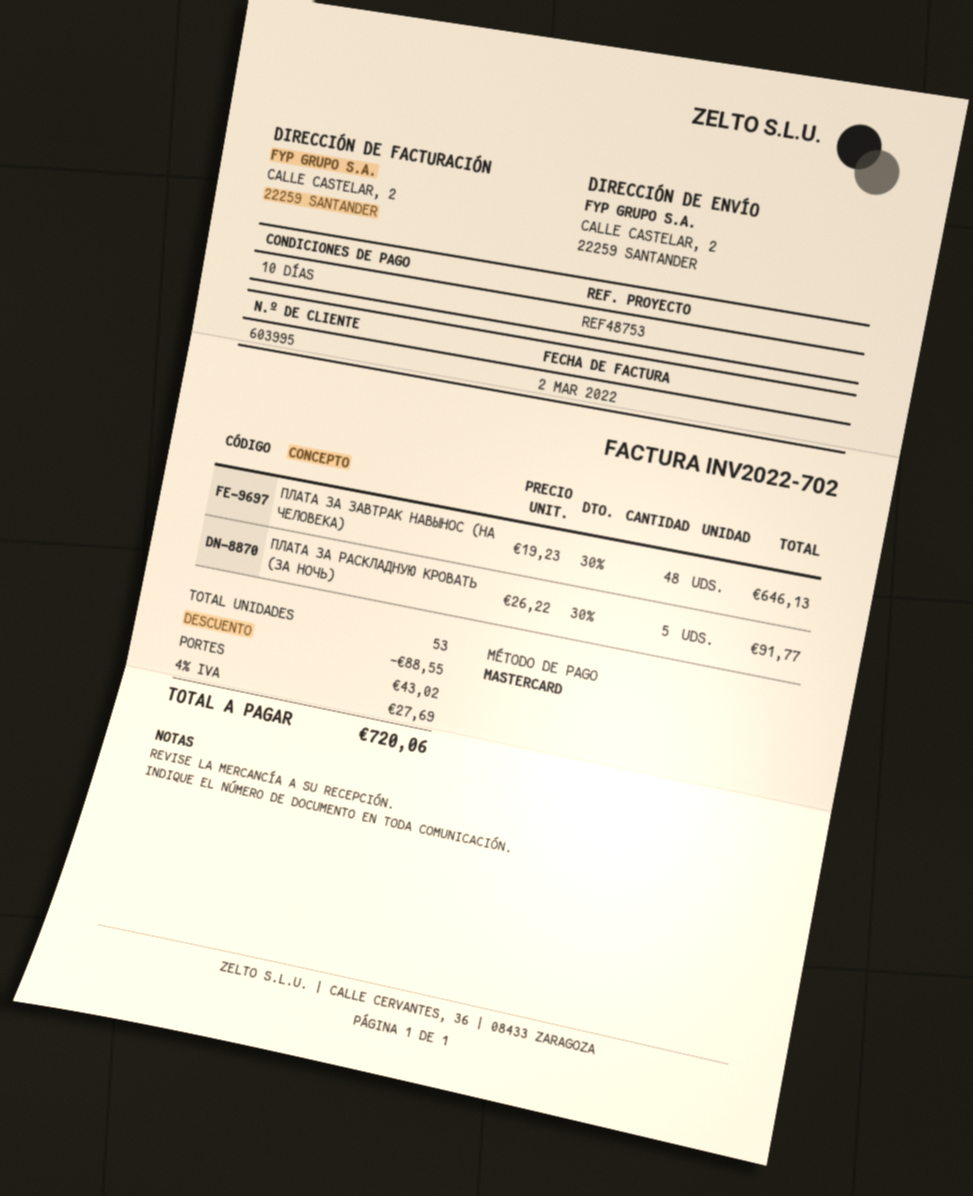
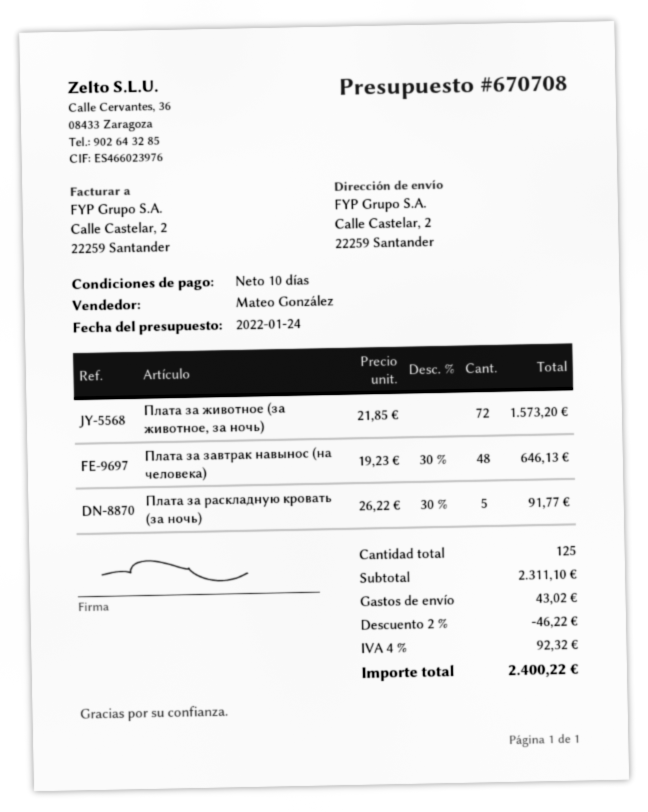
Плата за животное (за животное, за ночь): none -> 72 x 21.85 = 1573.20
total quantity: 53 -> 125
discount: 88.55 -> 46.22
tax: 4% = 27.69 -> 4% = 92.32
total: 720.06 -> 2400.22

